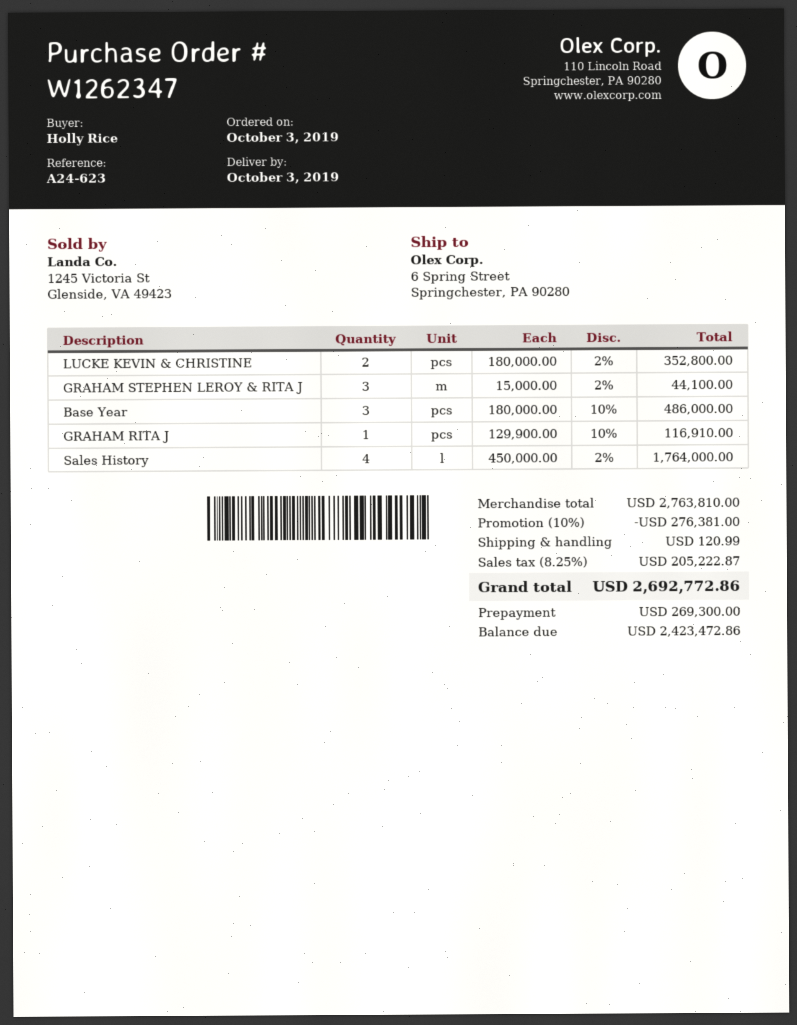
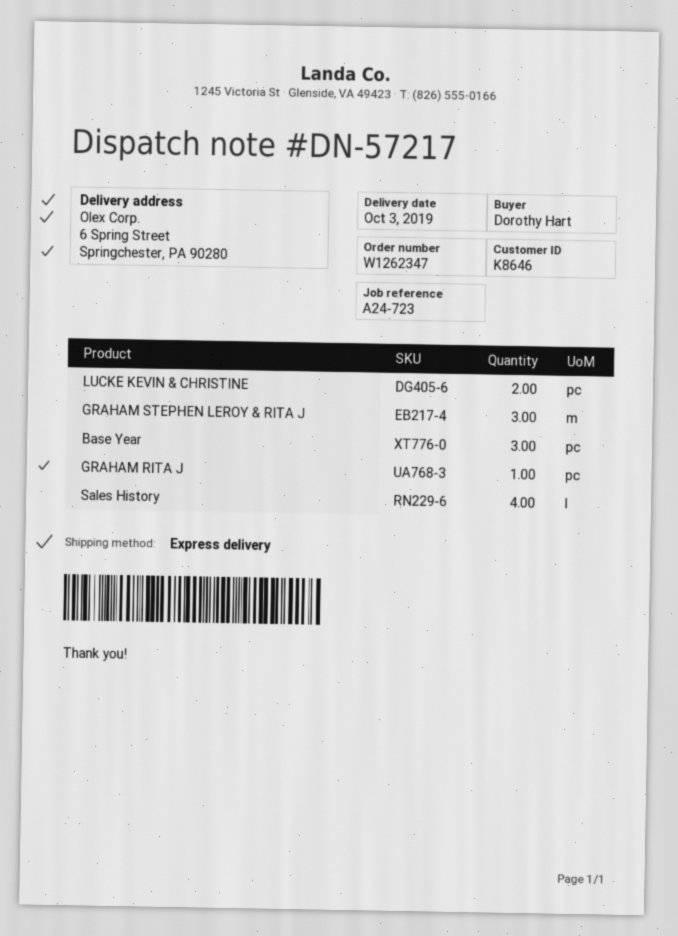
reference: A24-623 -> A24-723
ordered by: Holly Rice -> Dorothy Hart

